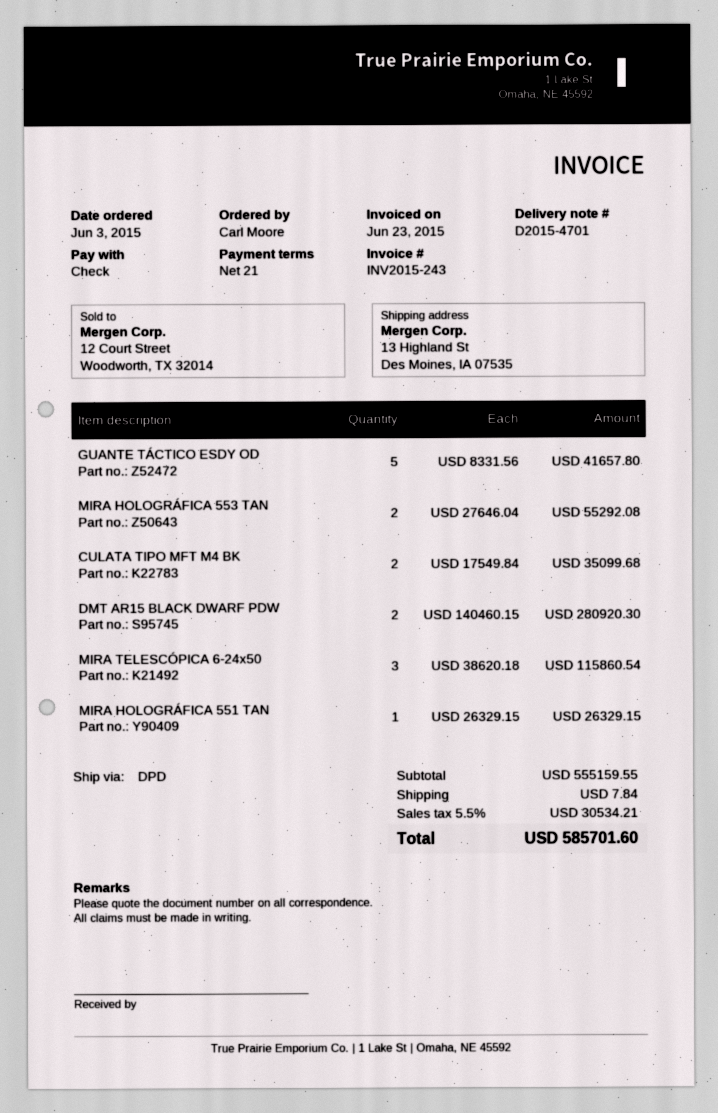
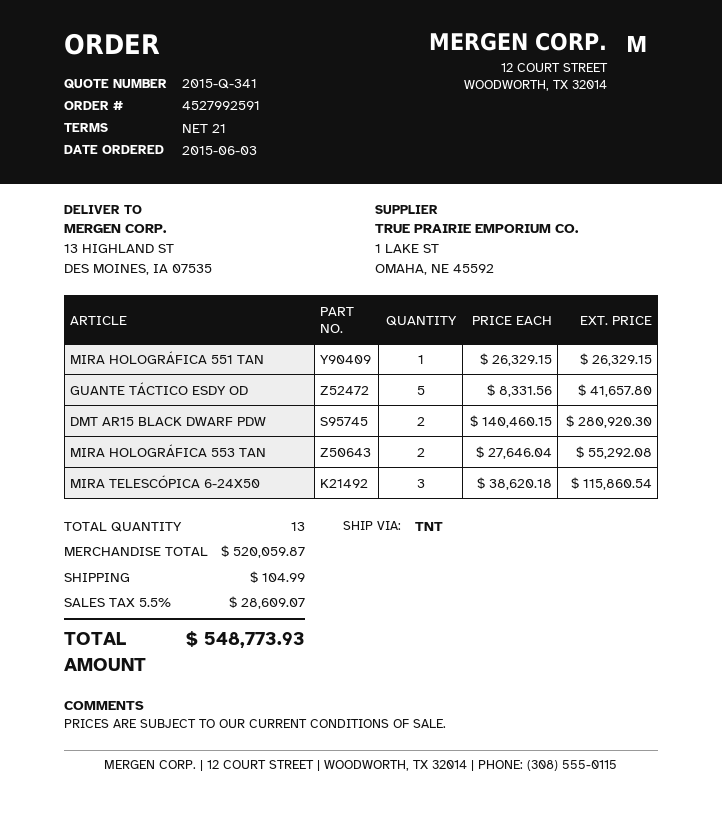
shipping method: DPD -> TNT
CULATA TIPO MFT M4 BK: 2 x 17549.84 = 35099.68 -> none
subtotal: 555159.55 -> 520059.87
shipping: 7.84 -> 104.99
tax: 5.5% = 30534.21 -> 5.5% = 28609.07
total: 585701.60 -> 548773.93

